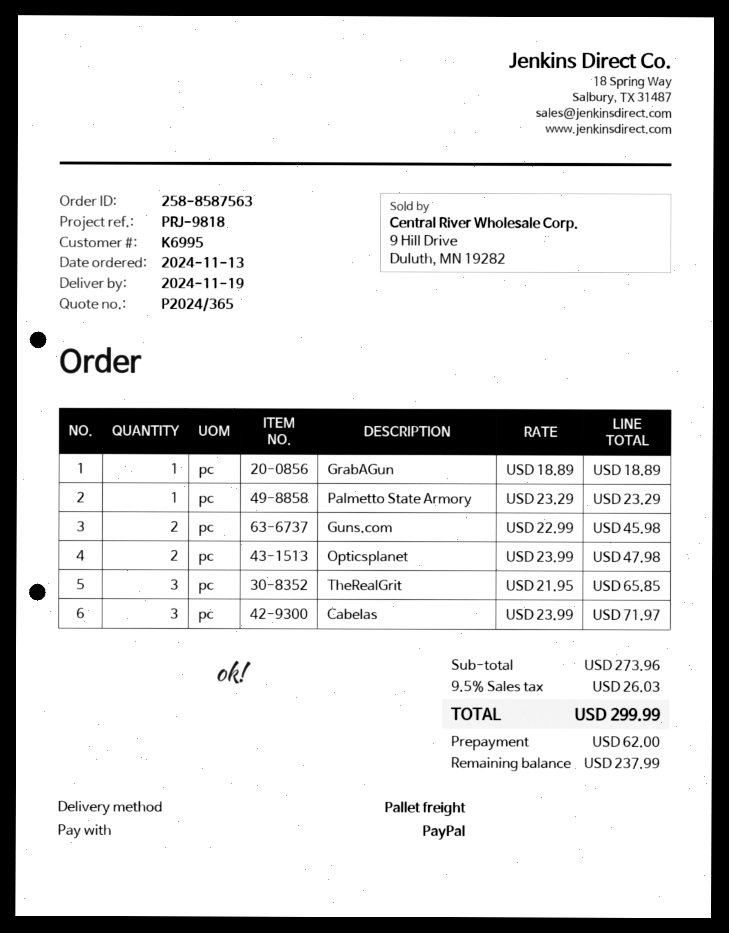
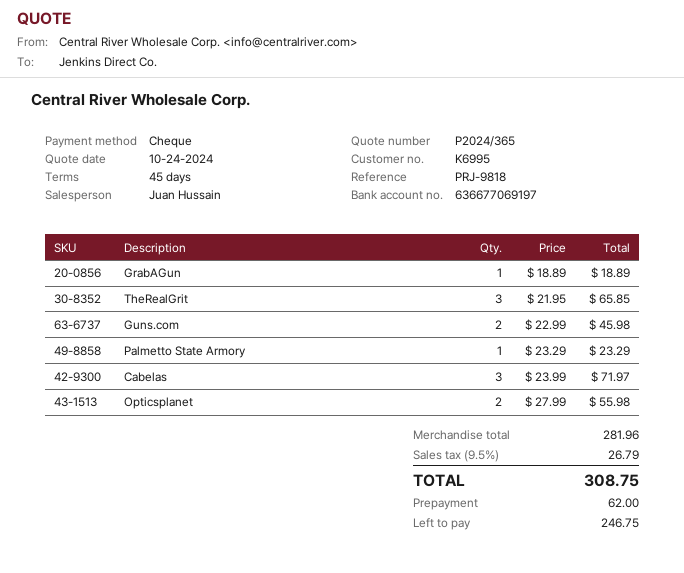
payment method: PayPal -> cheque
Opticsplanet: 2 x 23.99 = 47.98 -> 2 x 27.99 = 55.98
subtotal: 273.96 -> 281.96
tax: 9.5% = 26.03 -> 9.5% = 26.79
total: 299.99 -> 308.75
balance: 237.99 -> 246.75

